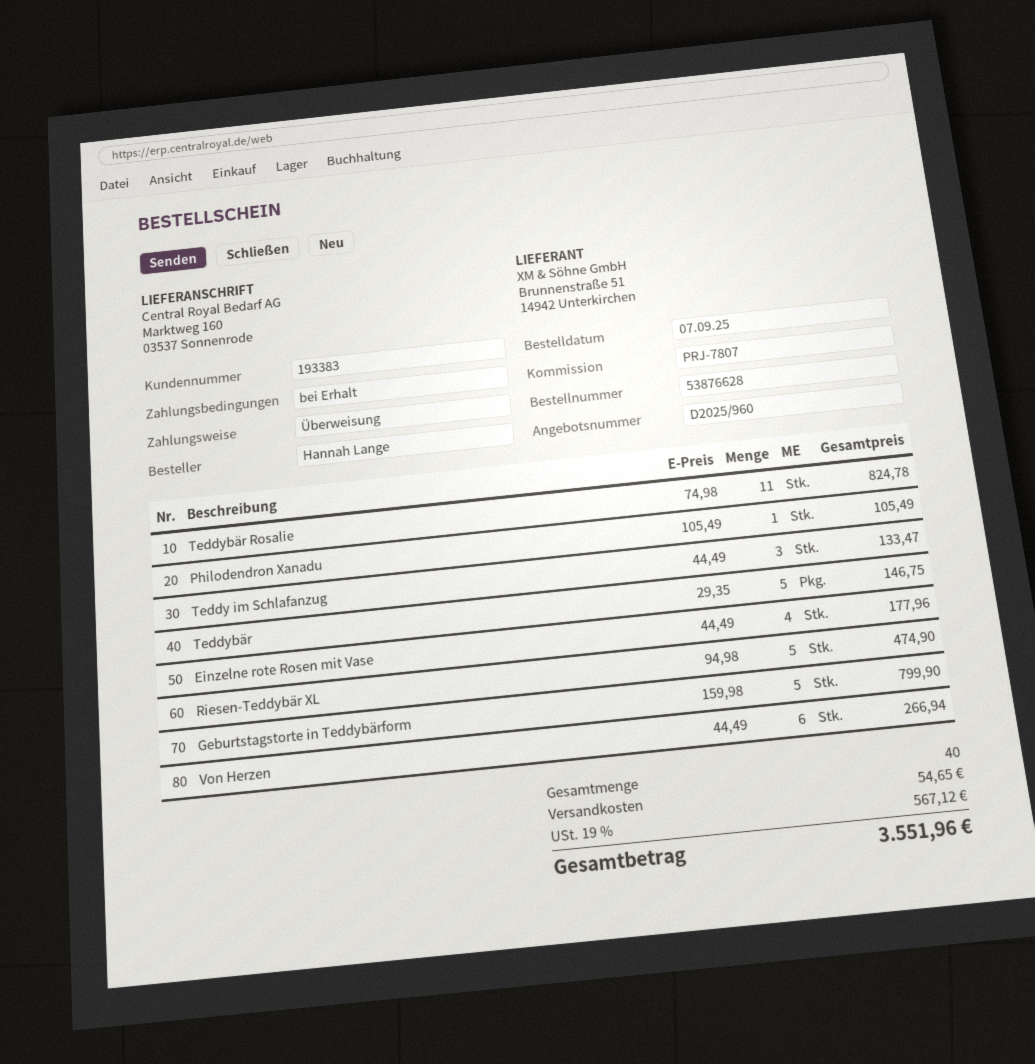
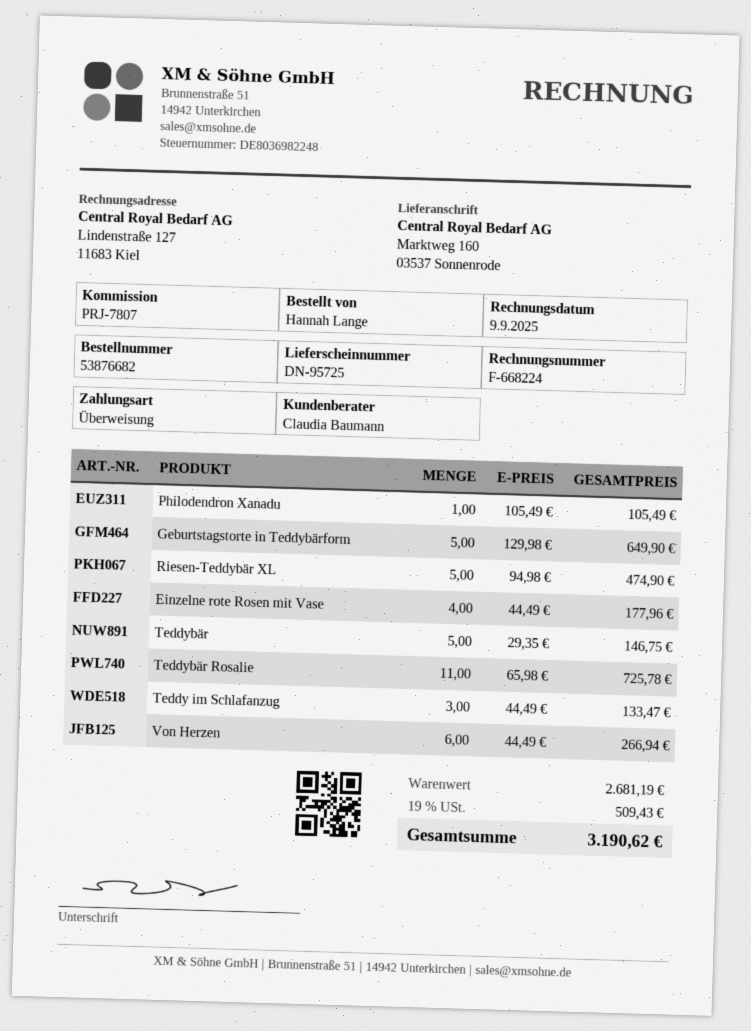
order number: 53876628 -> 53876682
Teddybär Rosalie: 11 x 74.98 = 824.78 -> 11 x 65.98 = 725.78
Geburtstagstorte in Teddybärform: 5 x 159.98 = 799.90 -> 5 x 129.98 = 649.90
shipping: 54.65 -> none
tax: 19% = 567.12 -> 19% = 509.43
total: 3551.96 -> 3190.62

